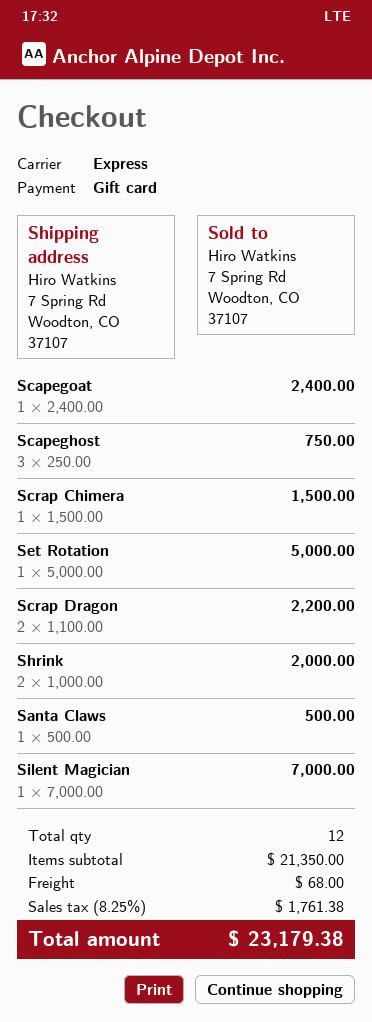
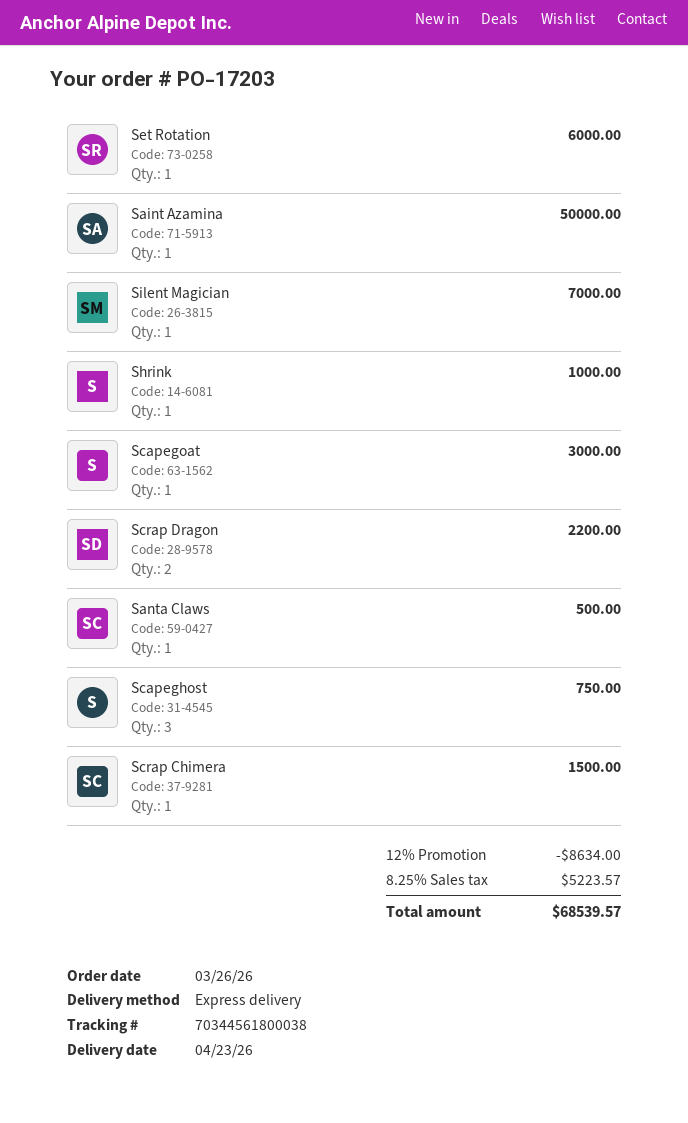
Scapegoat: 1 for 2400.00 -> 1 for 3000.00
Set Rotation: 1 for 5000.00 -> 1 for 6000.00
Shrink: 2 for 2000.00 -> 1 for 1000.00
Saint Azamina: none -> 1 for 50000.00
discount: none -> 12% = 8634.00
shipping: 68.00 -> none
tax: 8.25% = 1761.38 -> 8.25% = 5223.57
total: 23179.38 -> 68539.57

